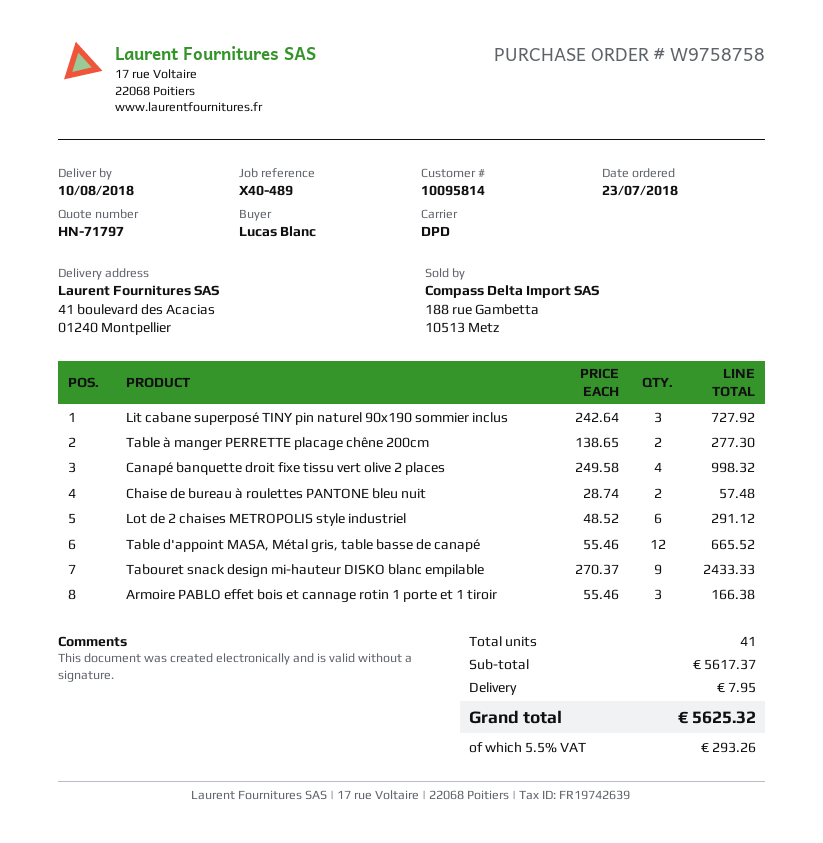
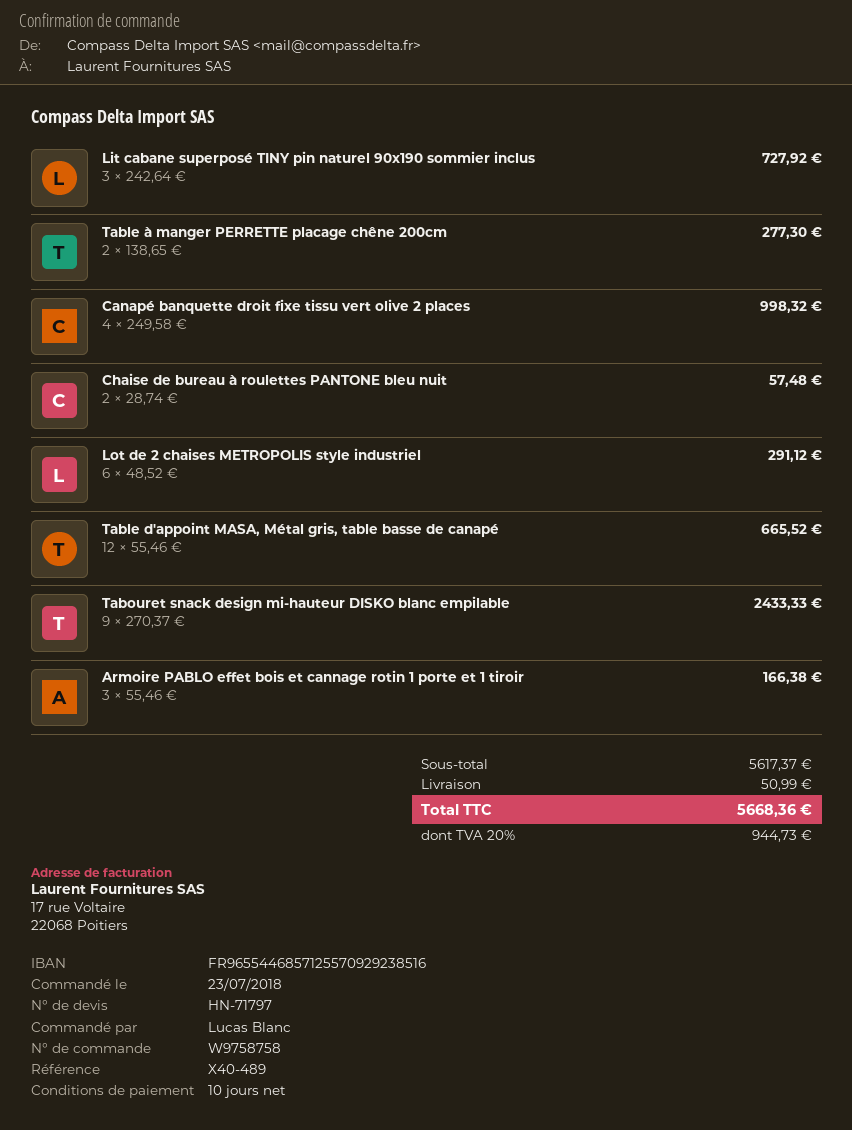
shipping: 7.95 -> 50.99
tax: 5.5% = 293.26 -> 20% = 944.73
total: 5625.32 -> 5668.36

